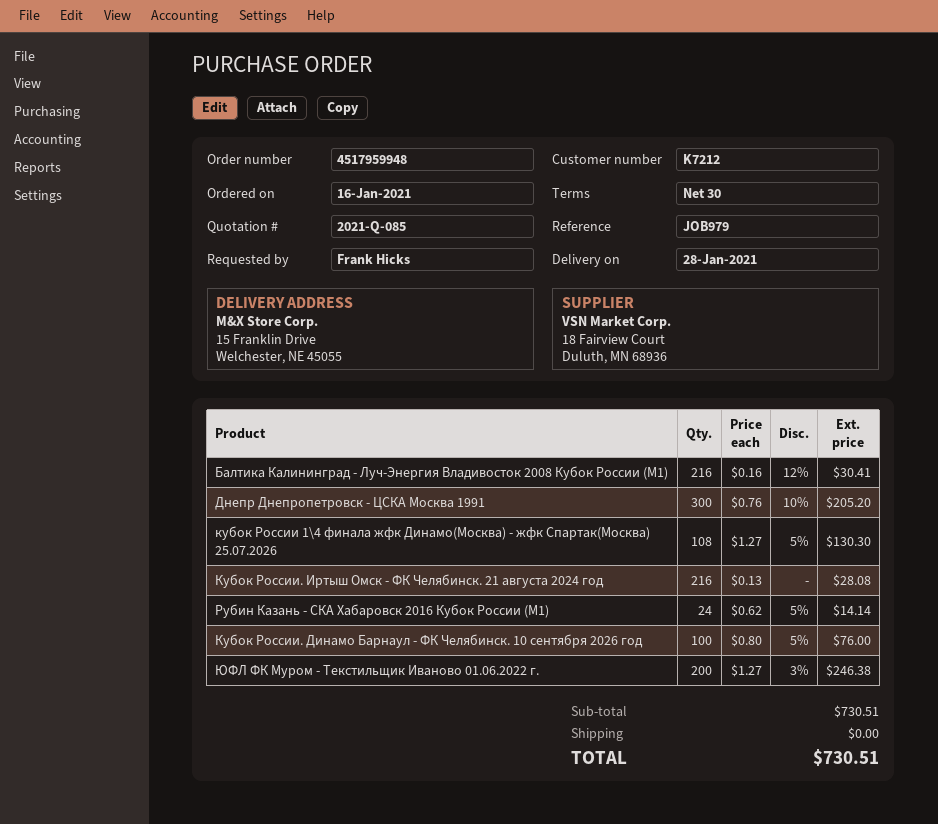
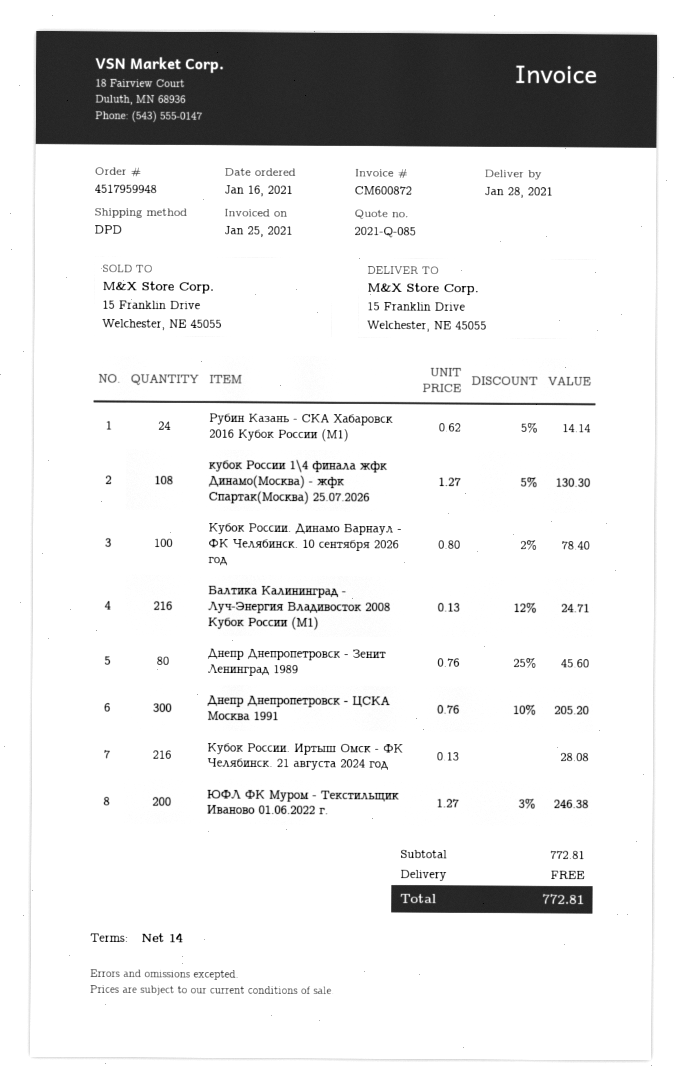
payment terms: 30 days -> 14 days
Балтика Калининград - Луч-Энергия Владивосток 2008 Кубок России (М1): 216 x 0.16 - 12% = 30.41 -> 216 x 0.13 - 12% = 24.71
Кубок России. Динамо Барнаул - ФК Челябинск. 10 сентября 2026 год: 100 x 0.80 - 5% = 76.00 -> 100 x 0.80 - 2% = 78.40
Днепр Днепропетровск - Зенит Ленинград 1989: none -> 80 x 0.76 - 25% = 45.60
subtotal: 730.51 -> 772.81
total: 730.51 -> 772.81

